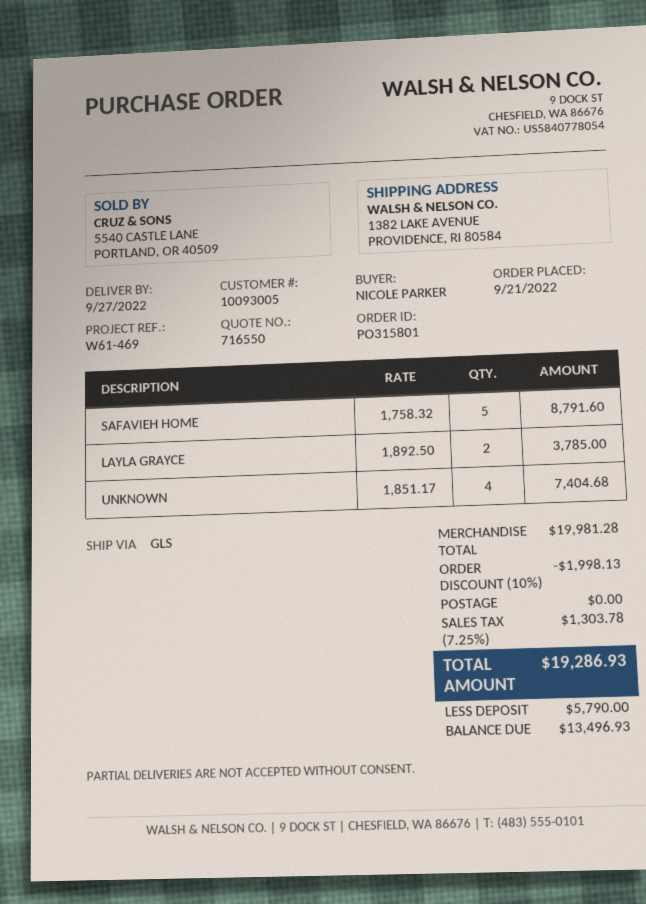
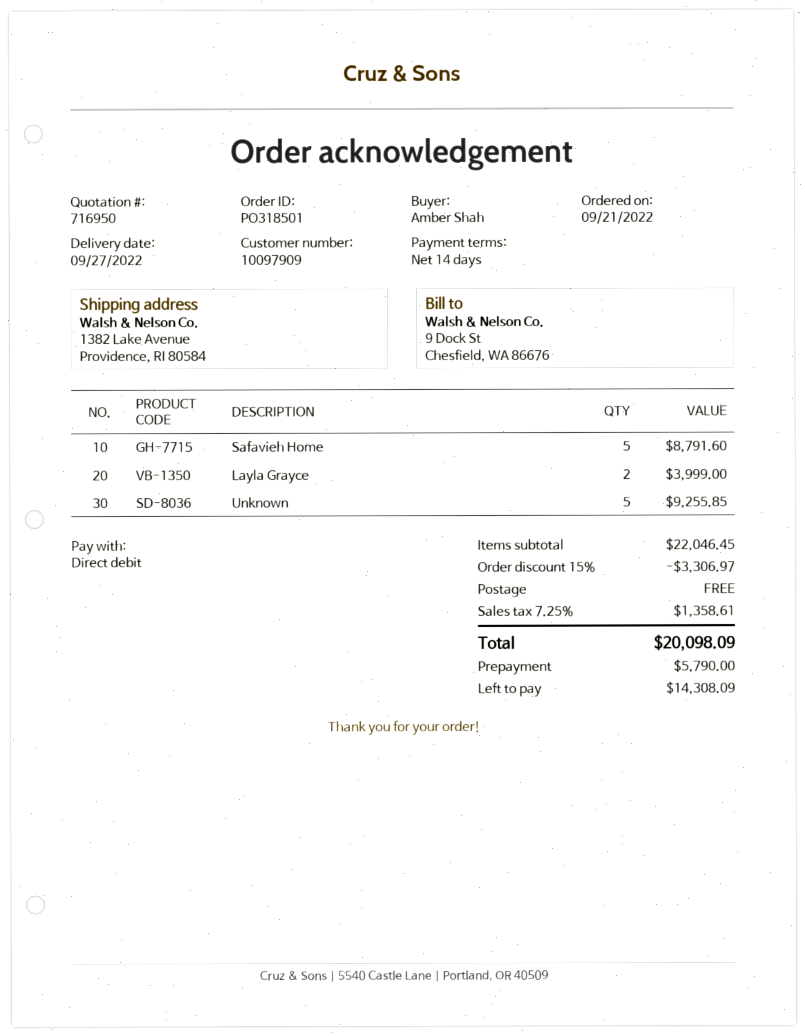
quote number: 716550 -> 716950
order number: PO315801 -> PO318501
customer number: 10093005 -> 10097909
ordered by: NICOLE PARKER -> Amber Shah
LAYLA GRAYCE: 2 for 3785.00 -> 2 for 3999.00
UNKNOWN: 4 for 7404.68 -> 5 for 9255.85
subtotal: 19981.28 -> 22046.45
discount: 10% = 1998.13 -> 15% = 3306.97
tax: 7.25% = 1303.78 -> 7.25% = 1358.61
total: 19286.93 -> 20098.09
balance: 13496.93 -> 14308.09

